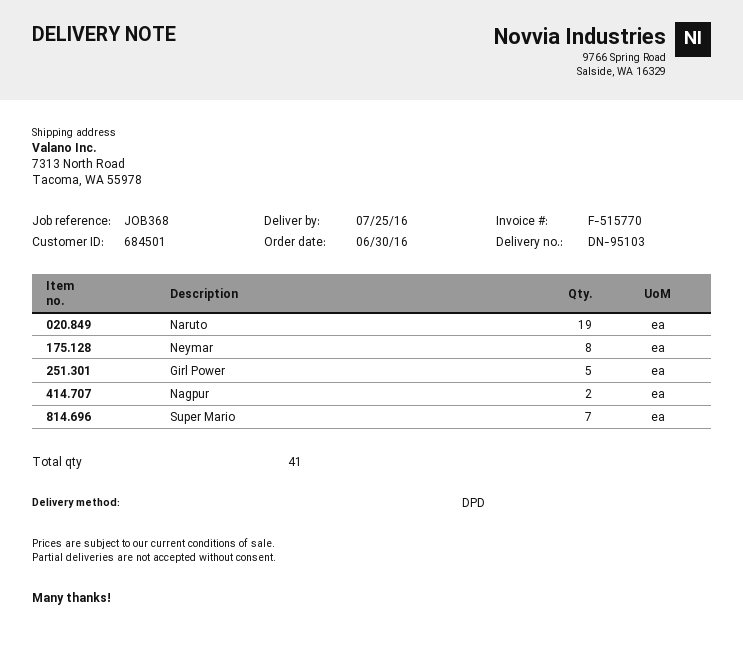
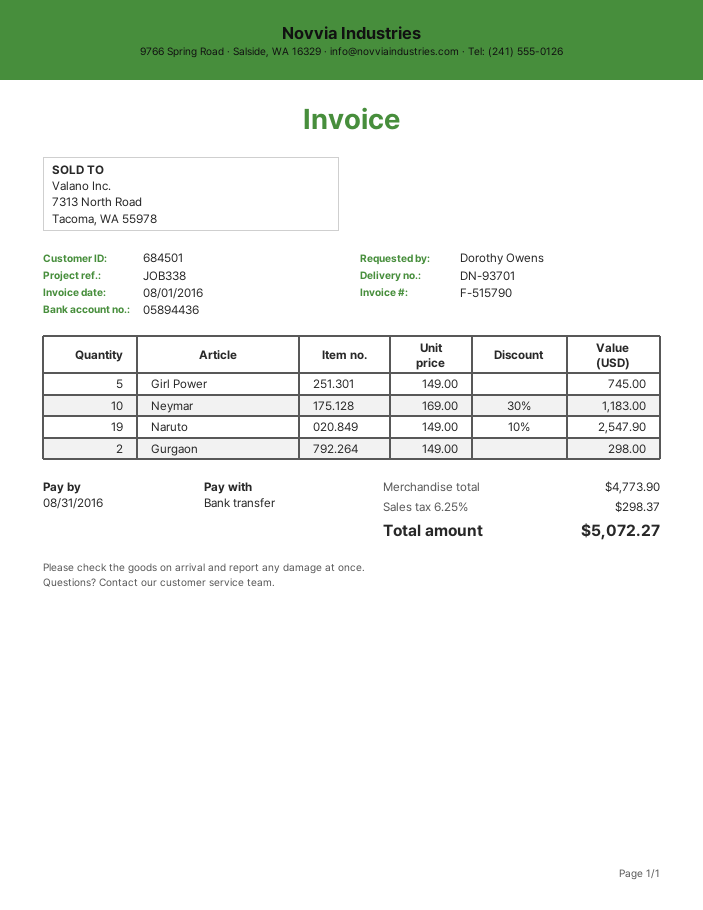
delivery note number: DN-95103 -> DN-93701
invoice number: F-515770 -> F-515790
reference: JOB368 -> JOB338
Neymar: 8 -> 10
Nagpur: 2 -> none
Super Mario: 7 -> none
Gurgaon: none -> 2

